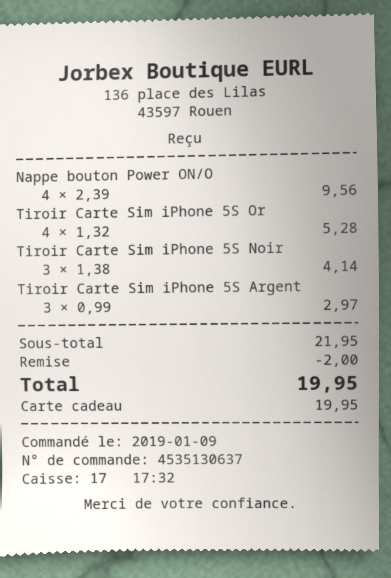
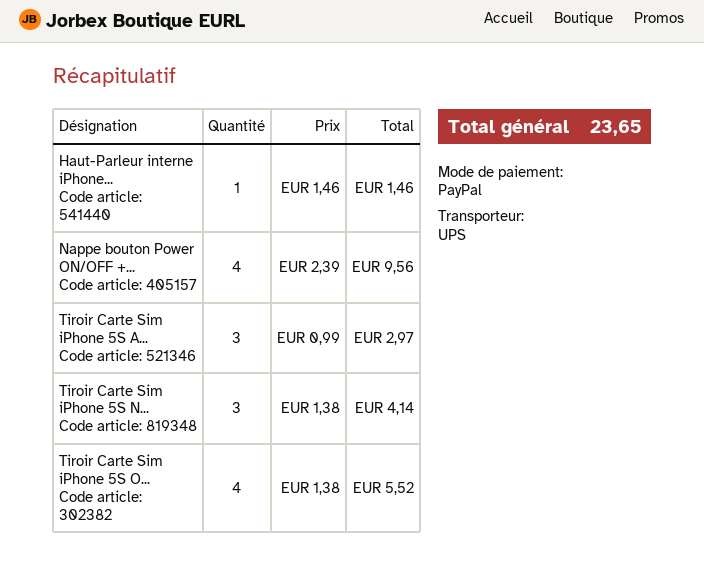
payment method: gift card -> PayPal
Tiroir Carte Sim iPhone 5S Or: 4 x 1.32 = 5.28 -> 4 x 1.38 = 5.52
Haut-Parleur interne iPhone...: none -> 1 x 1.46 = 1.46
discount: 2.00 -> none
total: 19.95 -> 23.65

